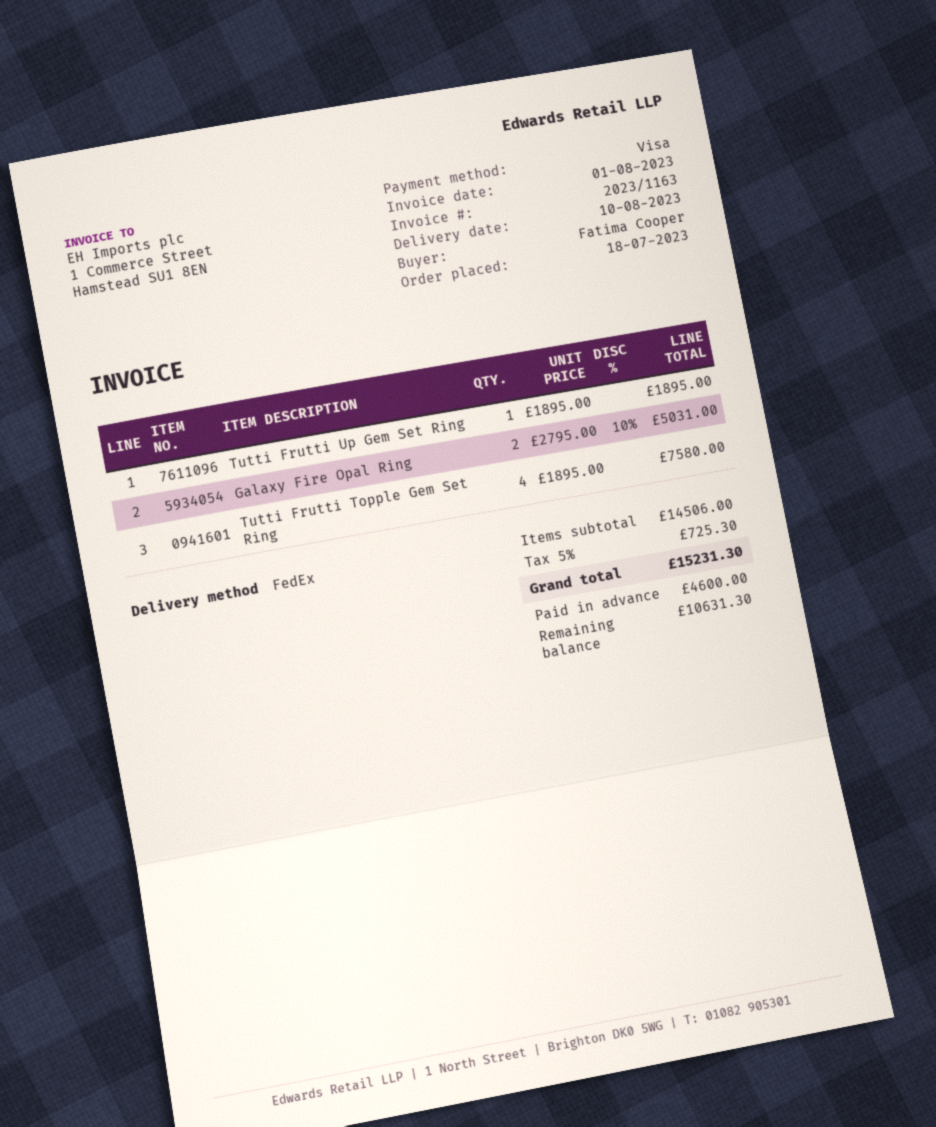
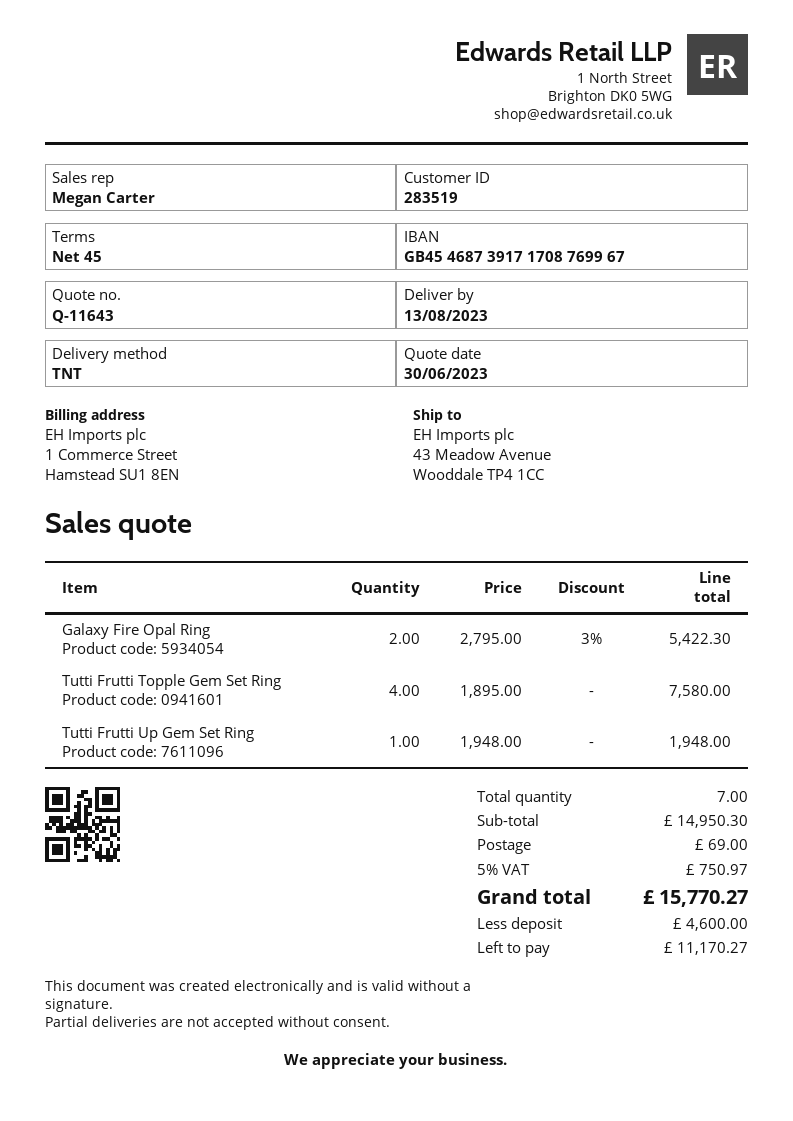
delivery date: 2023-08-10 -> 2023-08-13
shipping method: FedEx -> TNT
Tutti Frutti Up Gem Set Ring: 1 x 1895.00 = 1895.00 -> 1 x 1948.00 = 1948.00
Galaxy Fire Opal Ring: 2 x 2795.00 - 10% = 5031.00 -> 2 x 2795.00 - 3% = 5422.30
subtotal: 14506.00 -> 14950.30
shipping: none -> 69.00
tax: 5% = 725.30 -> 5% = 750.97
total: 15231.30 -> 15770.27
balance: 10631.30 -> 11170.27

